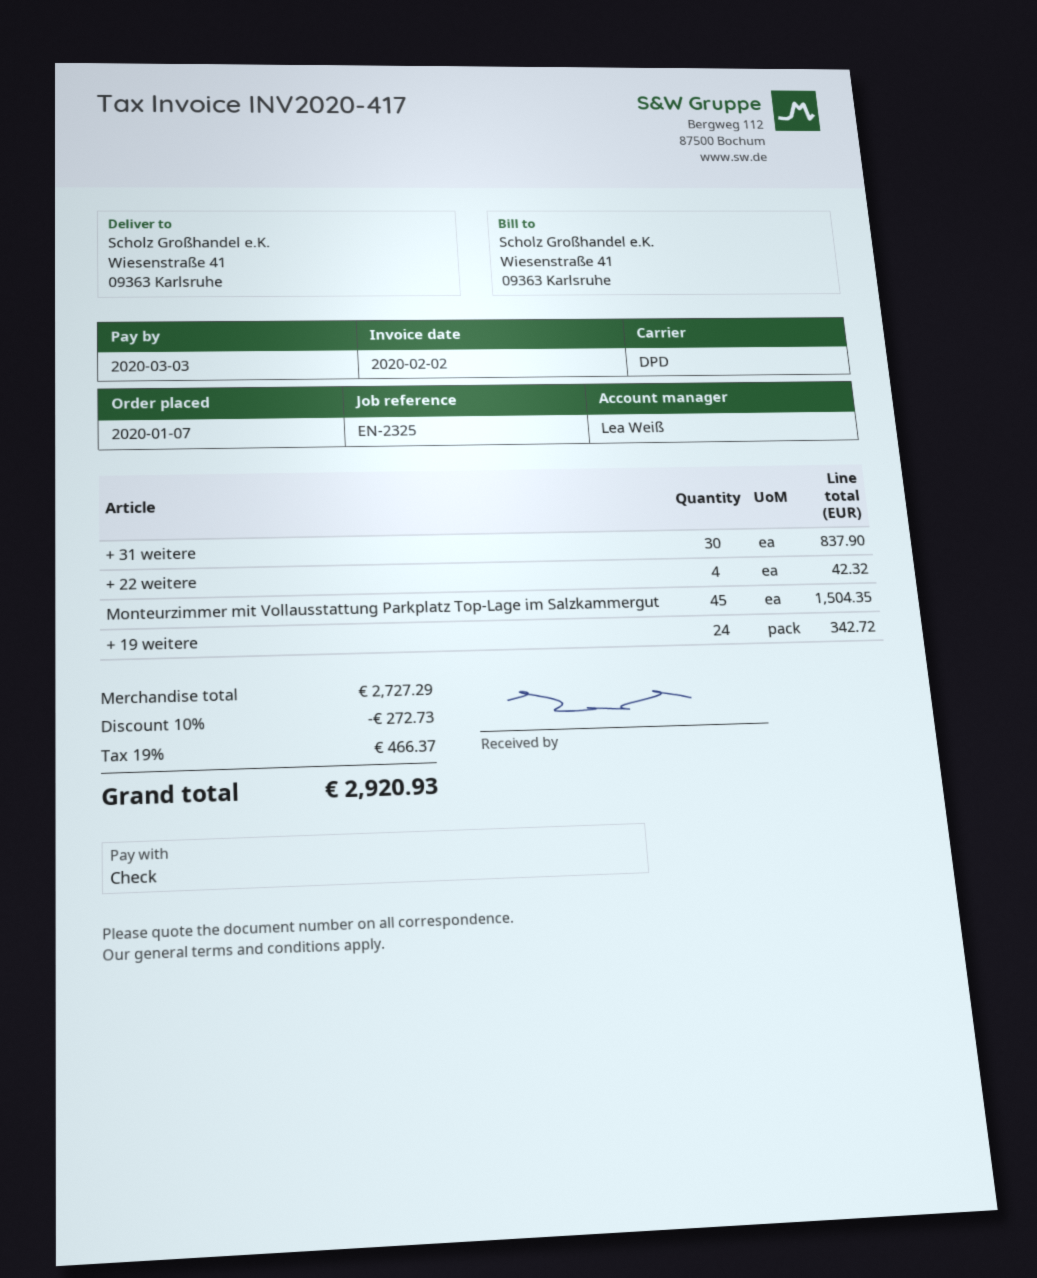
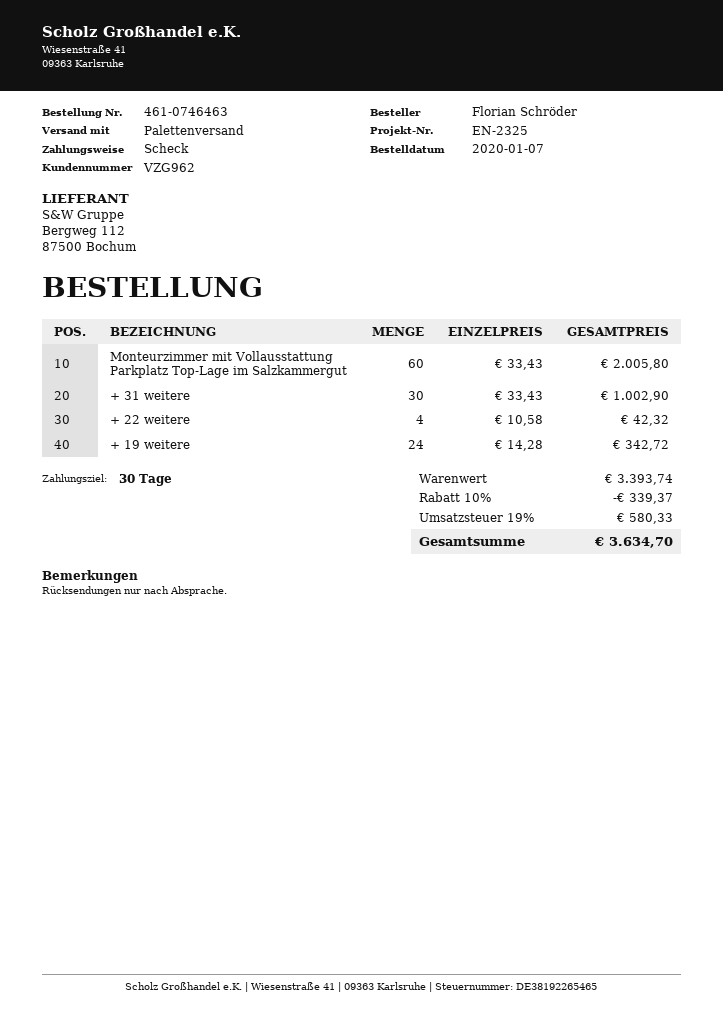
shipping method: DPD -> pallet freight
+ 31 weitere: 30 for 837.90 -> 30 for 1002.90
Monteurzimmer mit Vollausstattung Parkplatz Top-Lage im Salzkammergut: 45 for 1504.35 -> 60 for 2005.80
subtotal: 2727.29 -> 3393.74
discount: 10% = 272.73 -> 10% = 339.37
tax: 19% = 466.37 -> 19% = 580.33
total: 2920.93 -> 3634.70

